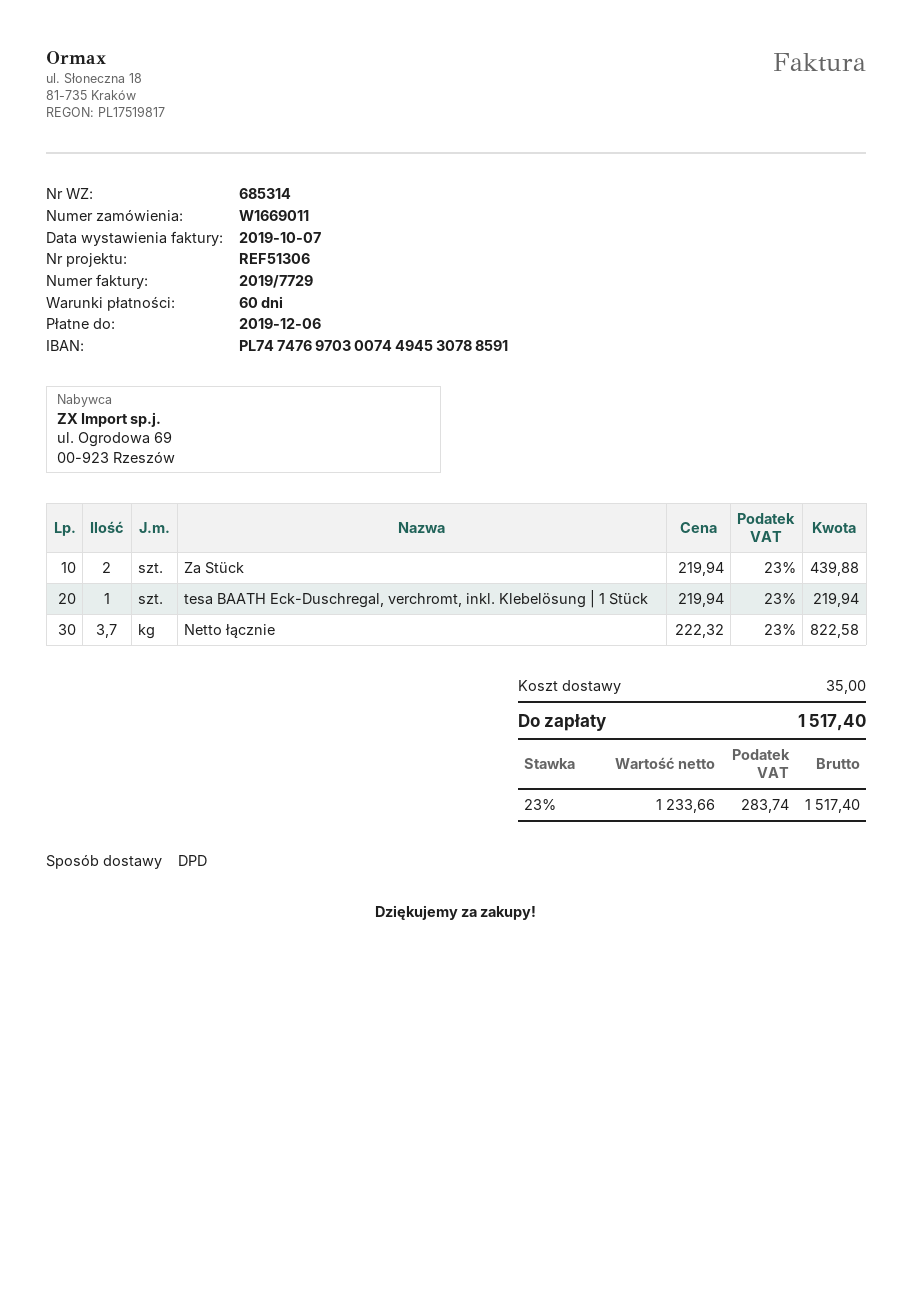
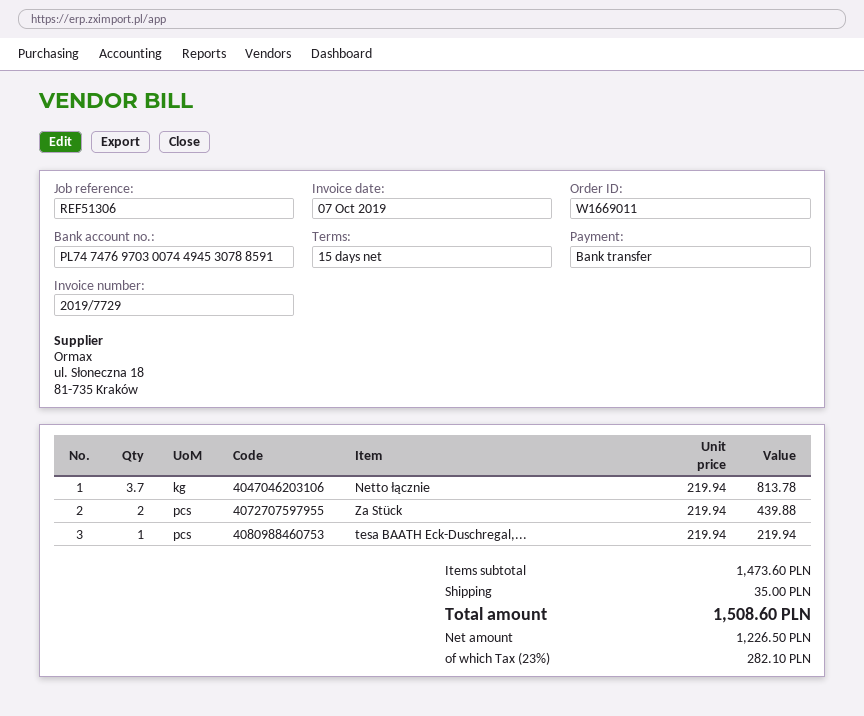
payment terms: 60 days -> 15 days
Netto łącznie: 3.7 x 222.32 = 822.58 -> 3.7 x 219.94 = 813.78
net: 1233.66 -> 1226.50
tax: 23% = 283.74 -> 23% = 282.10
total: 1517.40 -> 1508.60

